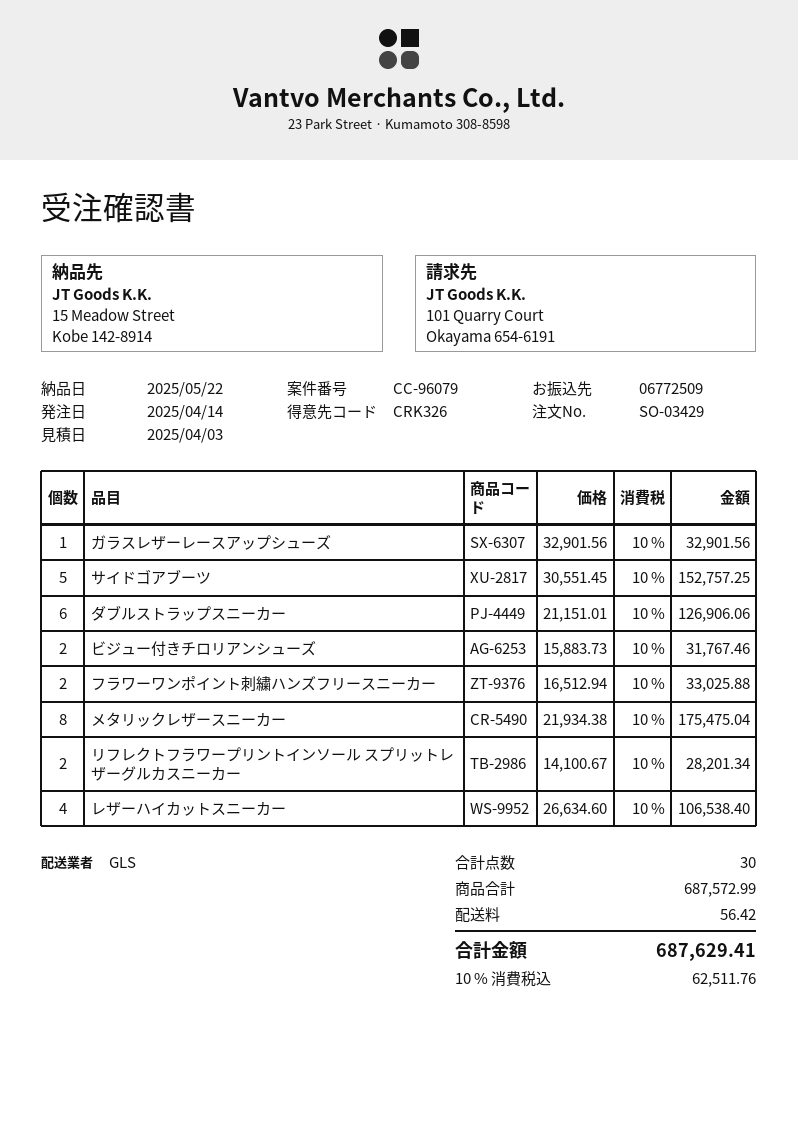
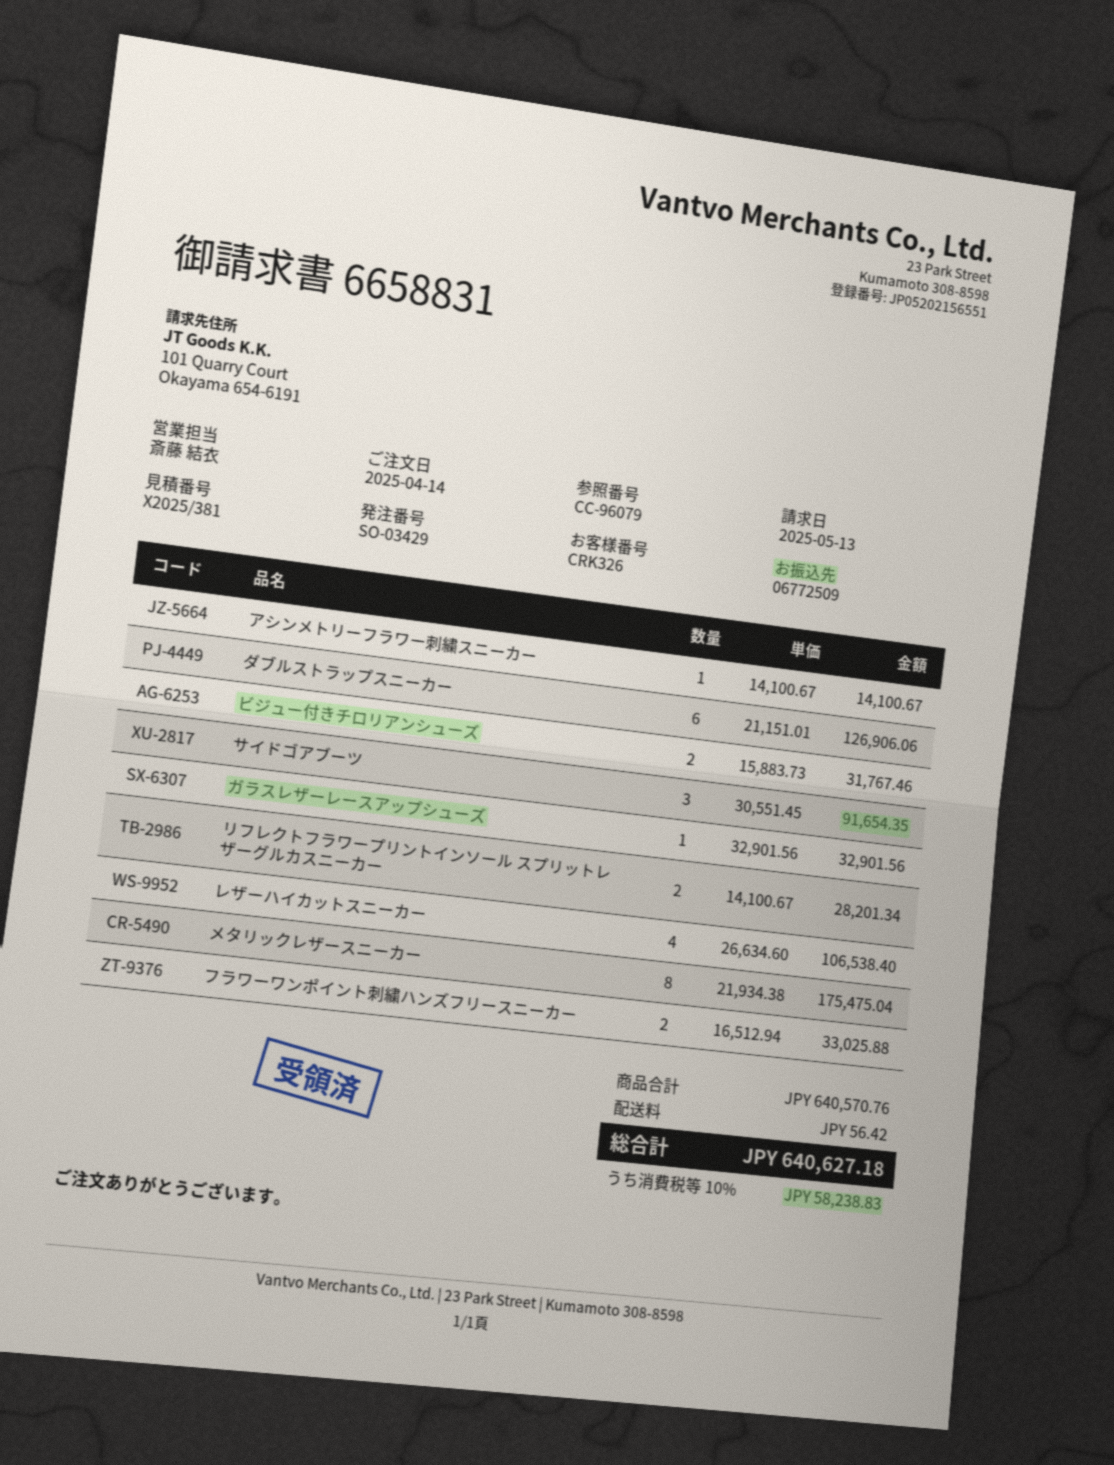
サイドゴアブーツ: 5 x 30551.45 = 152757.25 -> 3 x 30551.45 = 91654.35
アシンメトリーフラワー刺繍スニーカー: none -> 1 x 14100.67 = 14100.67
subtotal: 687572.99 -> 640570.76
tax: 10% = 62511.76 -> 10% = 58238.83
total: 687629.41 -> 640627.18

